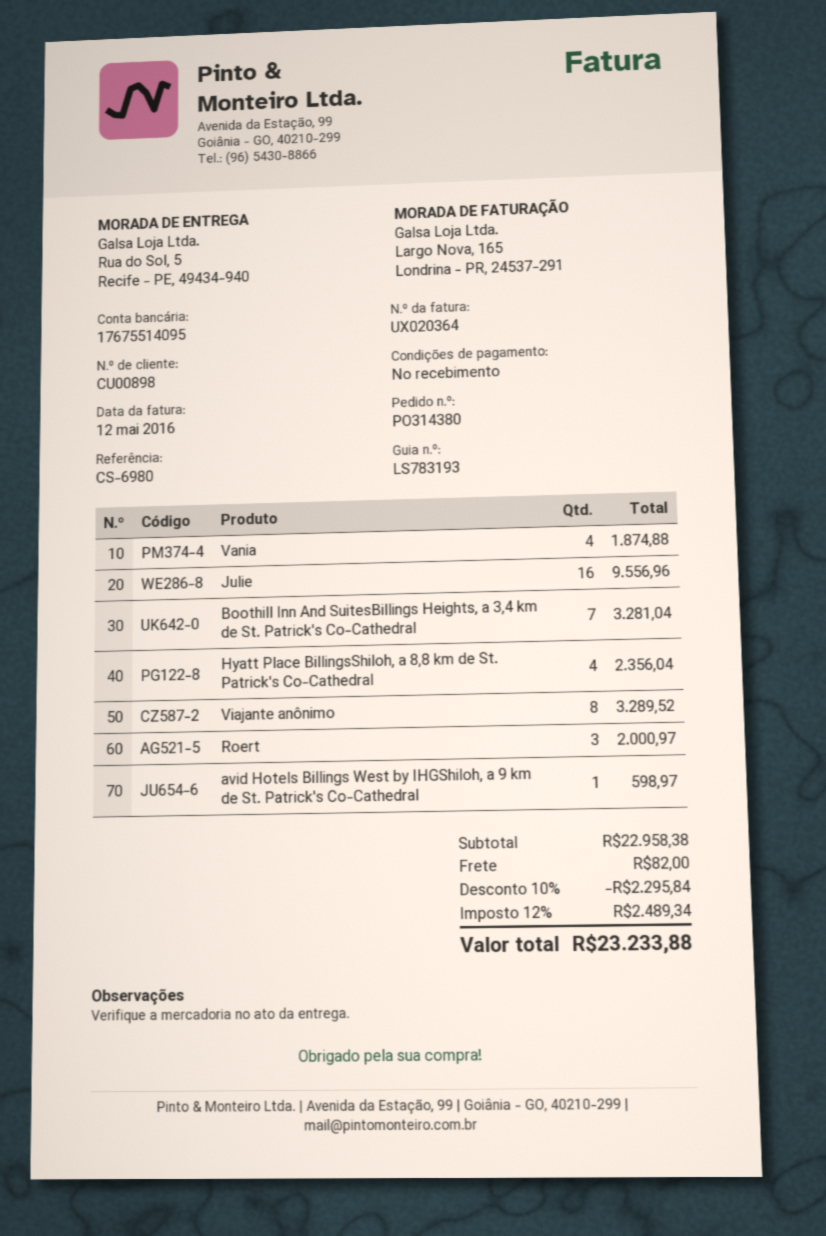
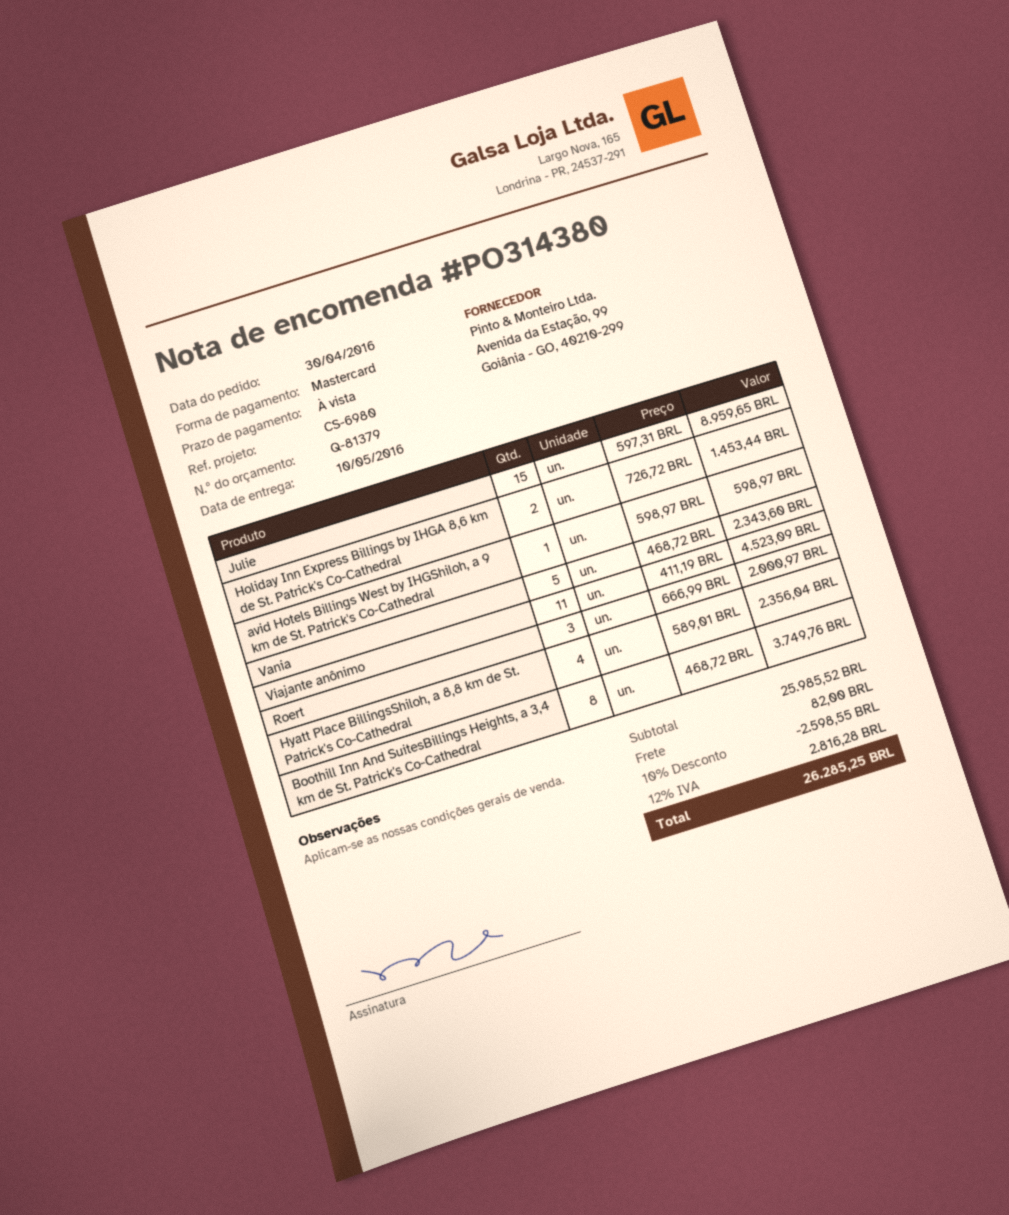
Vania: 4 for 1874.88 -> 5 for 2343.60
Julie: 16 for 9556.96 -> 15 for 8959.65
Boothill Inn And SuitesBillings Heights, a 3,4 km de St. Patrick's Co-Cathedral: 7 for 3281.04 -> 8 for 3749.76
Viajante anônimo: 8 for 3289.52 -> 11 for 4523.09
Holiday Inn Express Billings by IHGA 8,6 km de St. Patrick's Co-Cathedral: none -> 2 for 1453.44
subtotal: 22958.38 -> 25985.52
discount: 10% = 2295.84 -> 10% = 2598.55
tax: 12% = 2489.34 -> 12% = 2816.28
total: 23233.88 -> 26285.25

